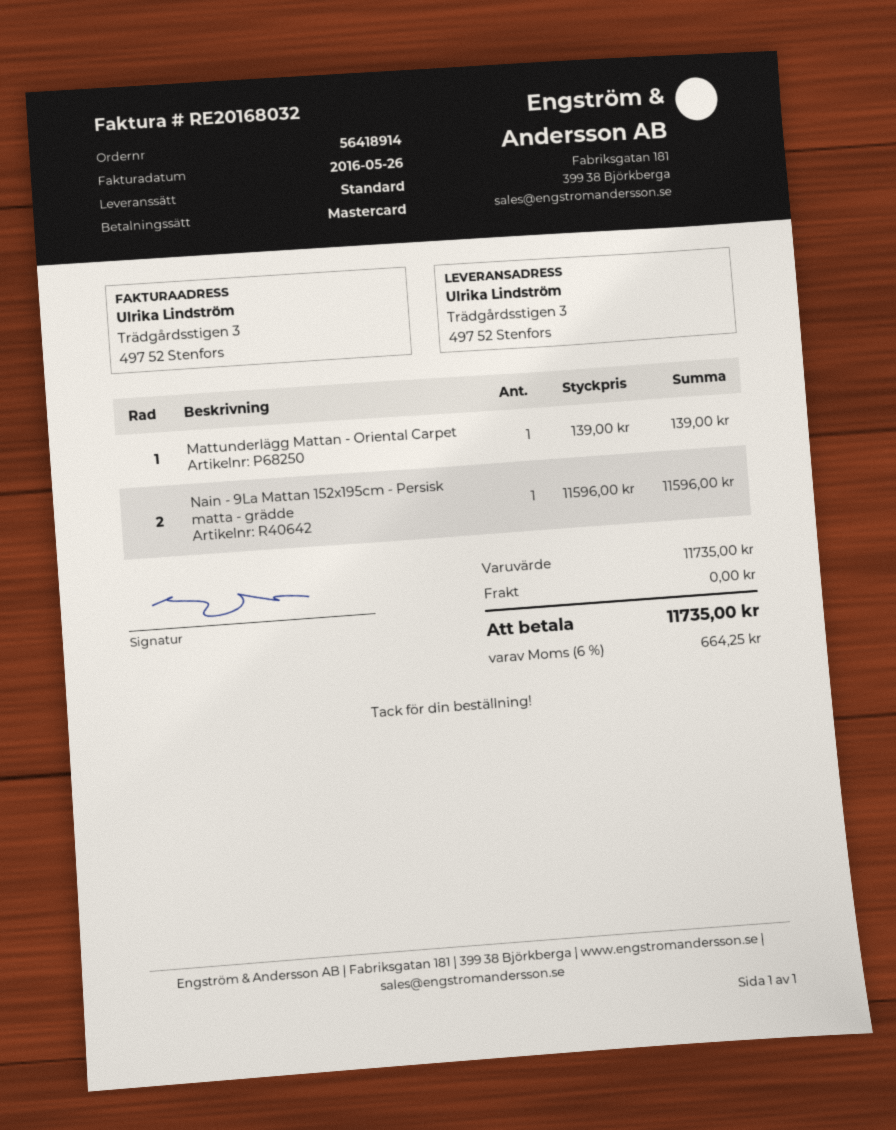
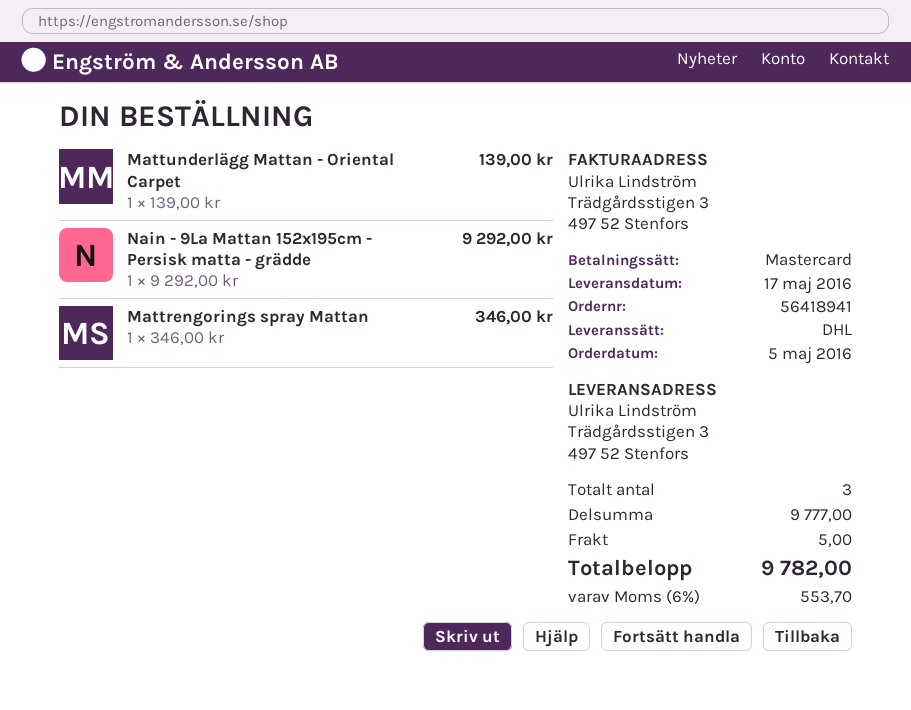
order number: 56418914 -> 56418941
shipping method: standard -> DHL
Nain - 9La Mattan 152x195cm - Persisk matta - grädde: 1 x 11596.00 = 11596.00 -> 1 x 9292.00 = 9292.00
Mattrengorings spray Mattan: none -> 1 x 346.00 = 346.00
subtotal: 11735.00 -> 9777.00
shipping: 0.00 -> 5.00
tax: 6% = 664.25 -> 6% = 553.70
total: 11735.00 -> 9782.00

